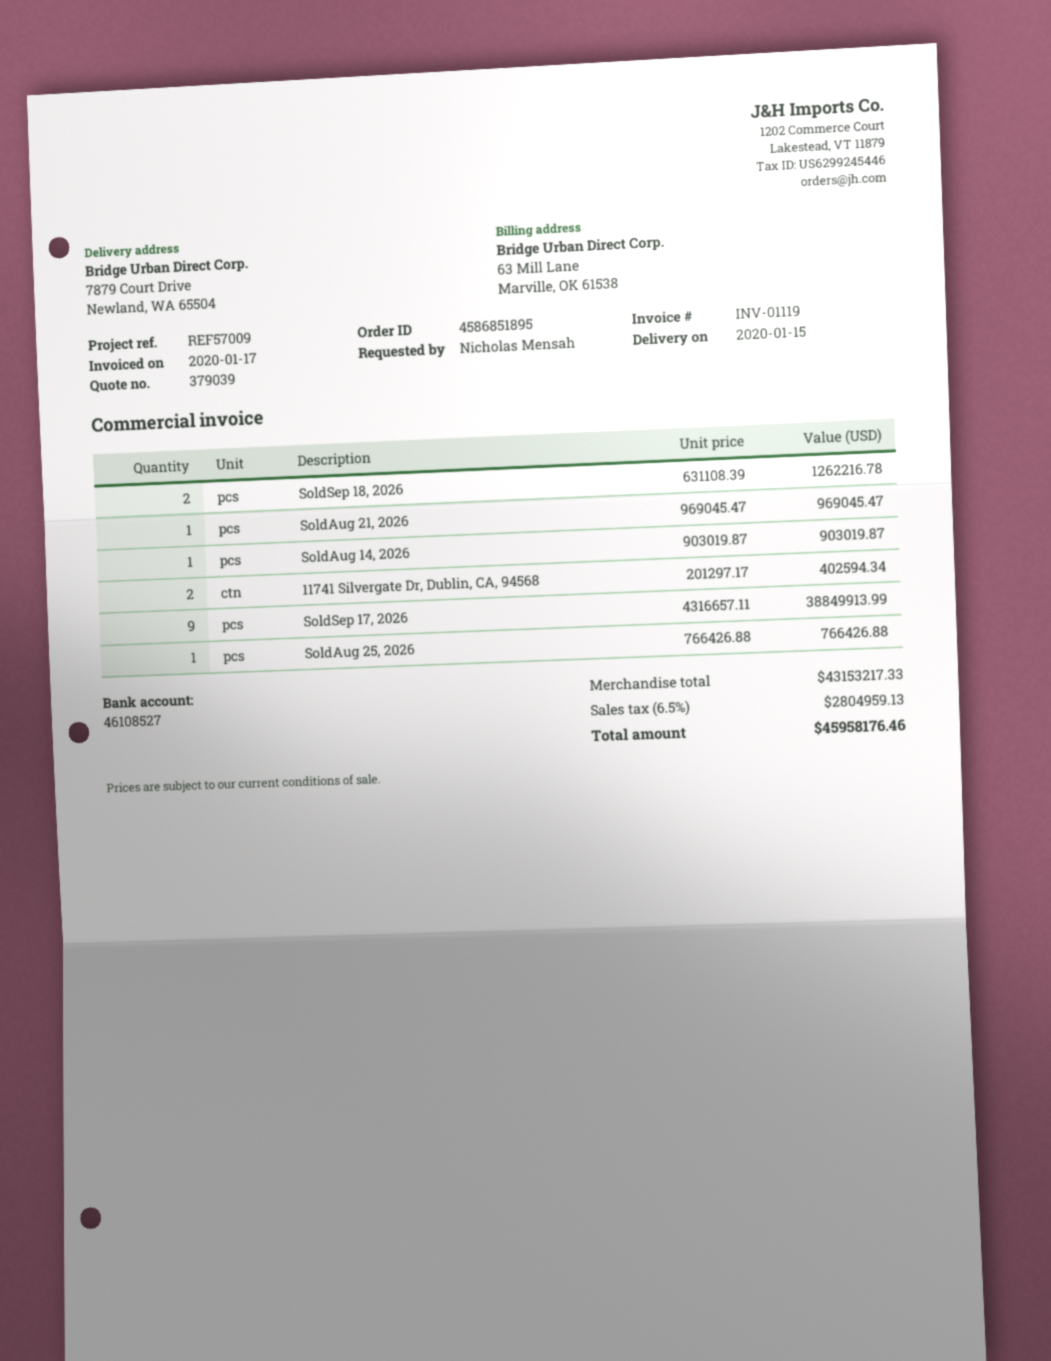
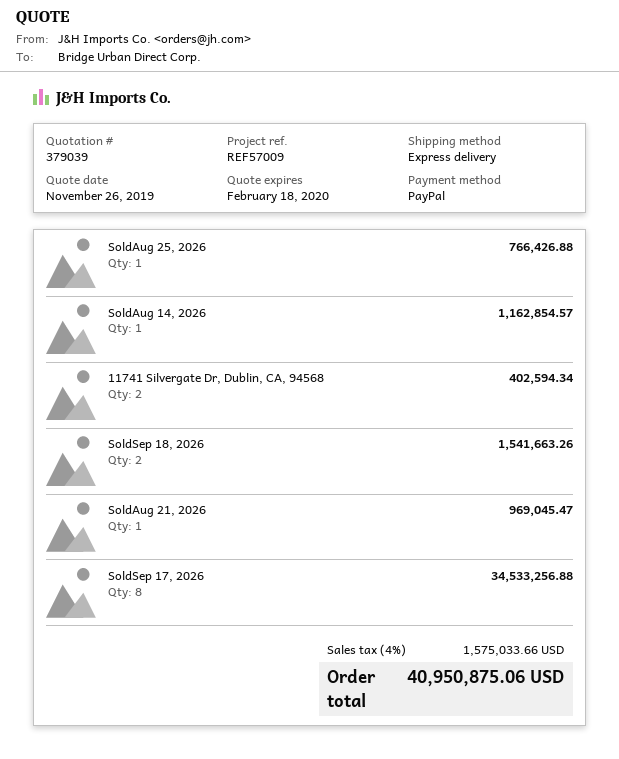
SoldSep 18, 2026: 2 for 1262216.78 -> 2 for 1541663.26
SoldAug 14, 2026: 1 for 903019.87 -> 1 for 1162854.57
SoldSep 17, 2026: 9 for 38849913.99 -> 8 for 34533256.88
tax: 6.5% = 2804959.13 -> 4% = 1575033.66
total: 45958176.46 -> 40950875.06

